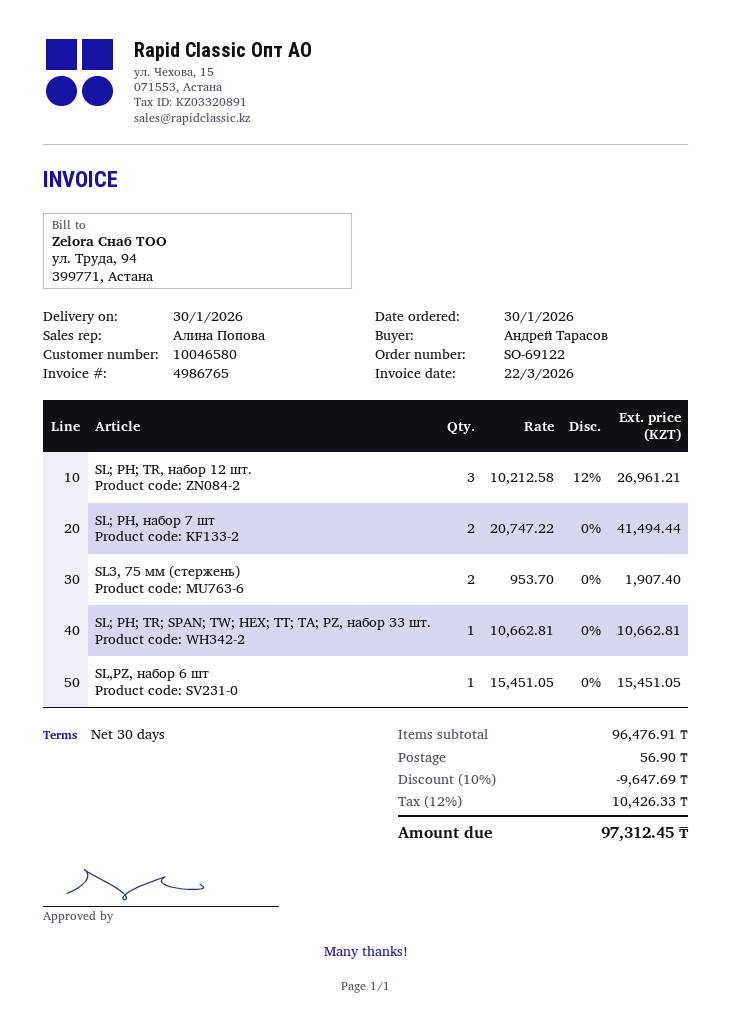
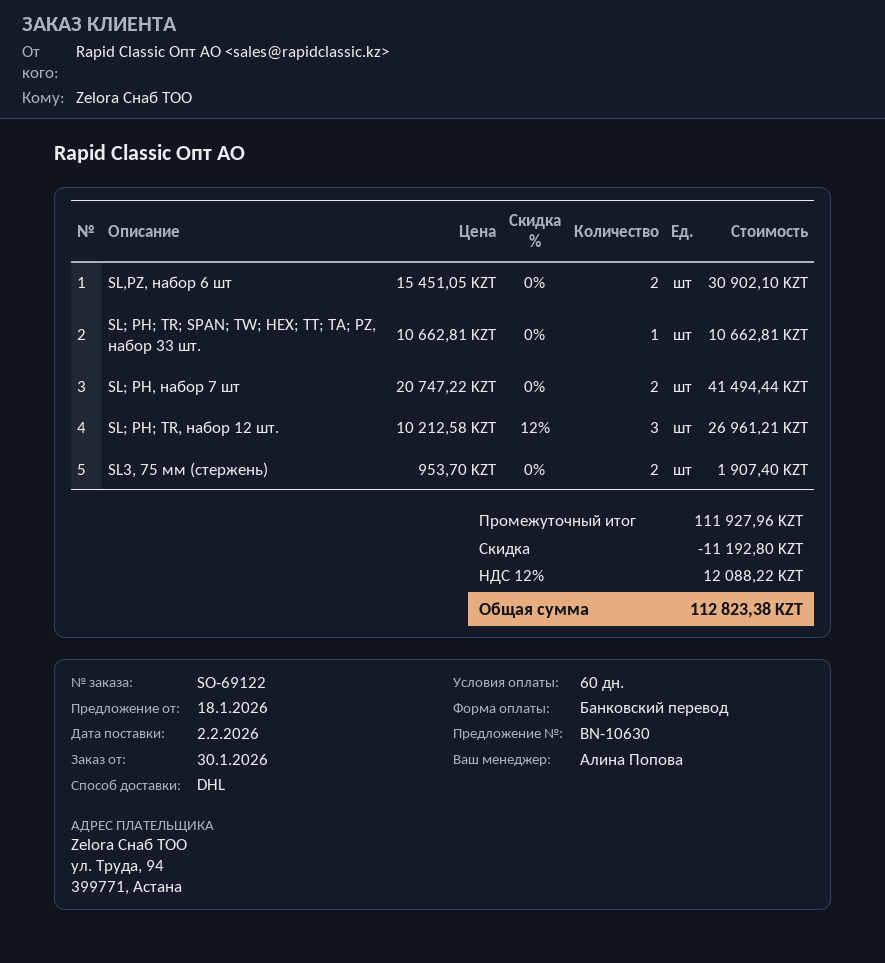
delivery date: 2026-01-30 -> 2026-02-02
payment terms: 30 days -> 60 days
SL,PZ, набор 6 шт: 1 x 15451.05 = 15451.05 -> 2 x 15451.05 = 30902.10
subtotal: 96476.91 -> 111927.96
discount: 9647.69 -> 11192.80
shipping: 56.90 -> none
tax: 12% = 10426.33 -> 12% = 12088.22
total: 97312.45 -> 112823.38

